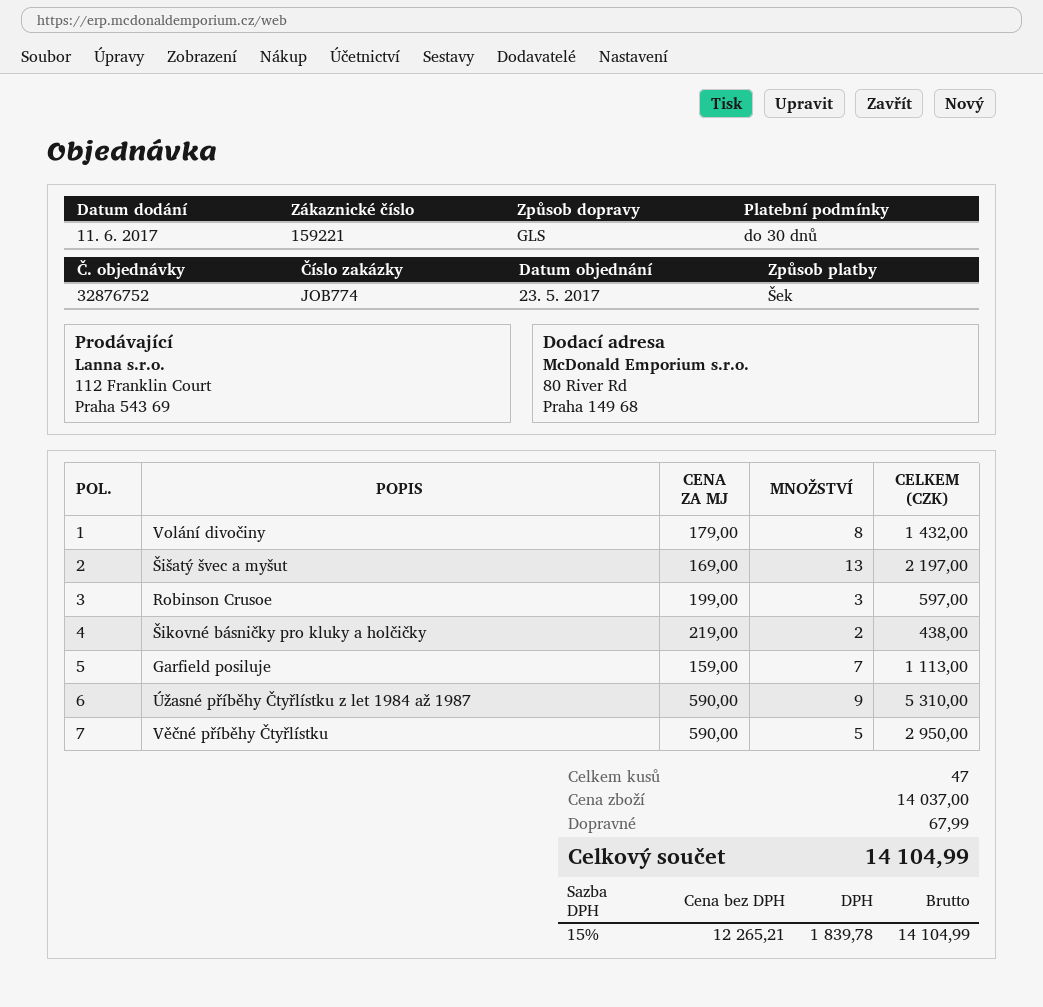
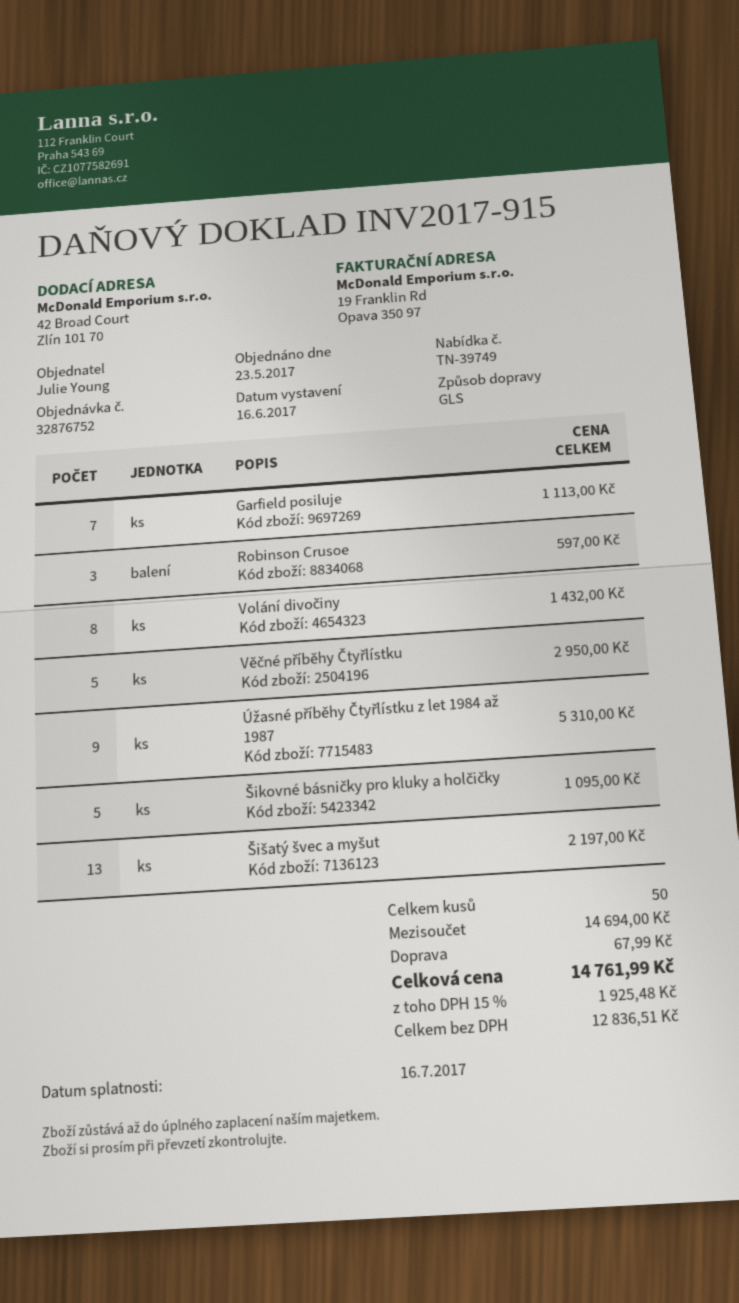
ship to: 80 River Rd, Praha 149 68 -> 42 Broad Court, Zlín 101 70
Šikovné básničky pro kluky a holčičky: 2 for 438.00 -> 5 for 1095.00
total quantity: 47 -> 50
subtotal: 14037.00 -> 14694.00
net: 12265.21 -> 12836.51
tax: 15% = 1839.78 -> 15% = 1925.48
total: 14104.99 -> 14761.99

